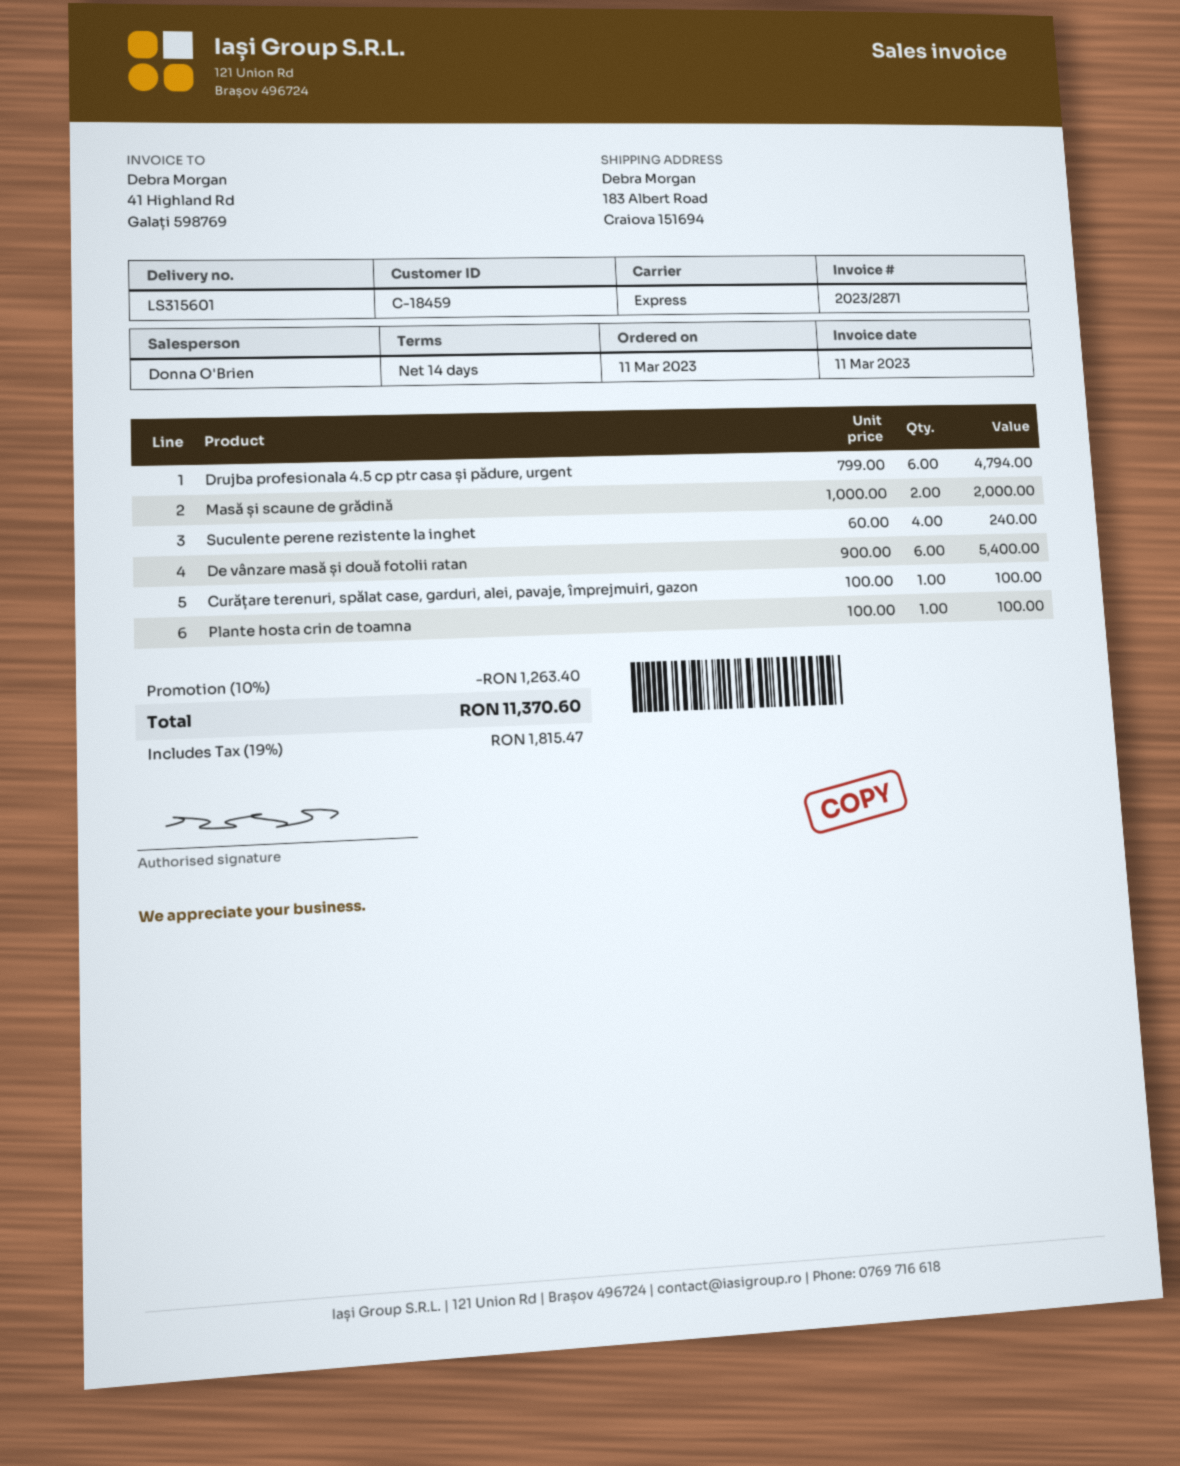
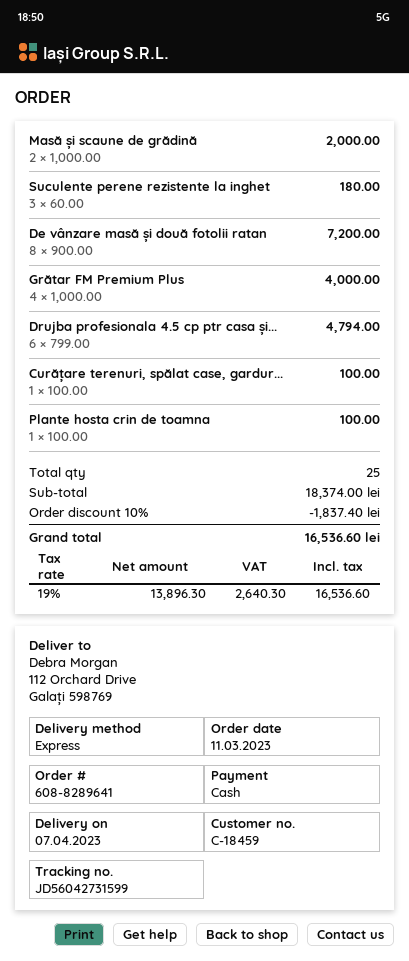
ship to: 183 Albert Road, Craiova 151694 -> 112 Orchard Drive, Galați 598769
Suculente perene rezistente la inghet: 4 x 60.00 = 240.00 -> 3 x 60.00 = 180.00
De vânzare masă și două fotolii ratan: 6 x 900.00 = 5400.00 -> 8 x 900.00 = 7200.00
Grătar FM Premium Plus: none -> 4 x 1000.00 = 4000.00
discount: 10% = 1263.40 -> 10% = 1837.40
tax: 19% = 1815.47 -> 19% = 2640.30
total: 11370.60 -> 16536.60

